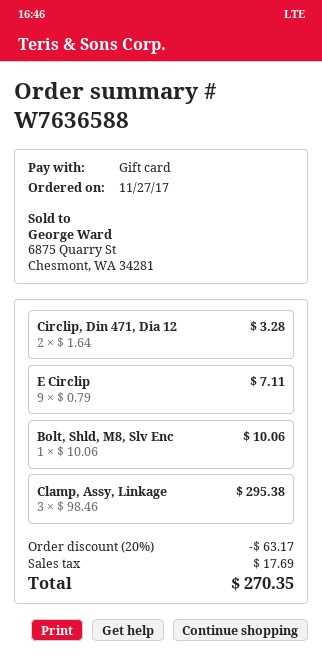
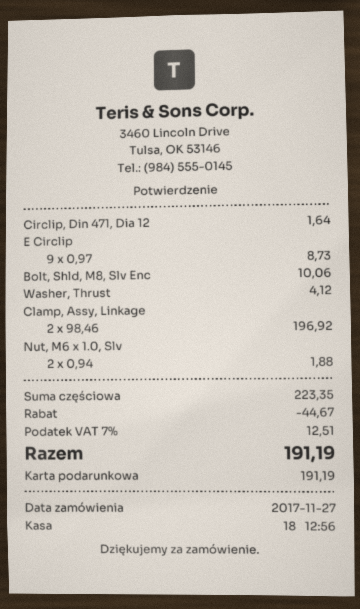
Circlip, Din 471, Dia 12: 2 x 1.64 = 3.28 -> 1 x 1.64 = 1.64
E Circlip: 9 x 0.79 = 7.11 -> 9 x 0.97 = 8.73
Clamp, Assy, Linkage: 3 x 98.46 = 295.38 -> 2 x 98.46 = 196.92
Washer, Thrust: none -> 1 x 4.12 = 4.12
Nut, M6 x 1.0, Slv: none -> 2 x 0.94 = 1.88
discount: 63.17 -> 44.67
tax: 17.69 -> 12.51
total: 270.35 -> 191.19

